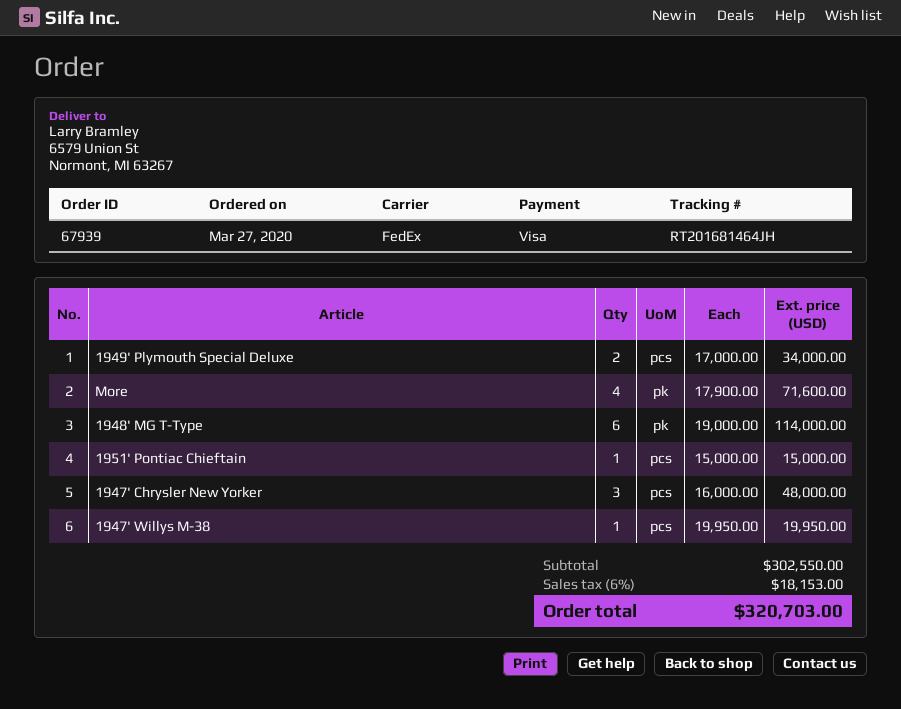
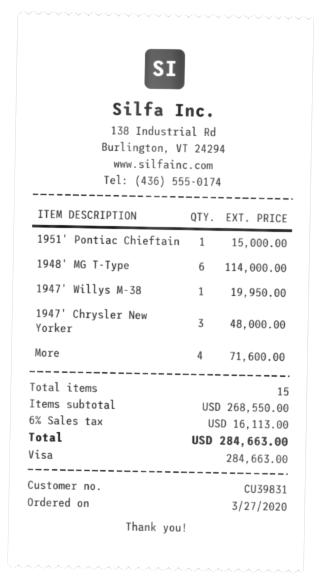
1949' Plymouth Special Deluxe: 2 for 34000.00 -> none
subtotal: 302550.00 -> 268550.00
tax: 6% = 18153.00 -> 6% = 16113.00
total: 320703.00 -> 284663.00

